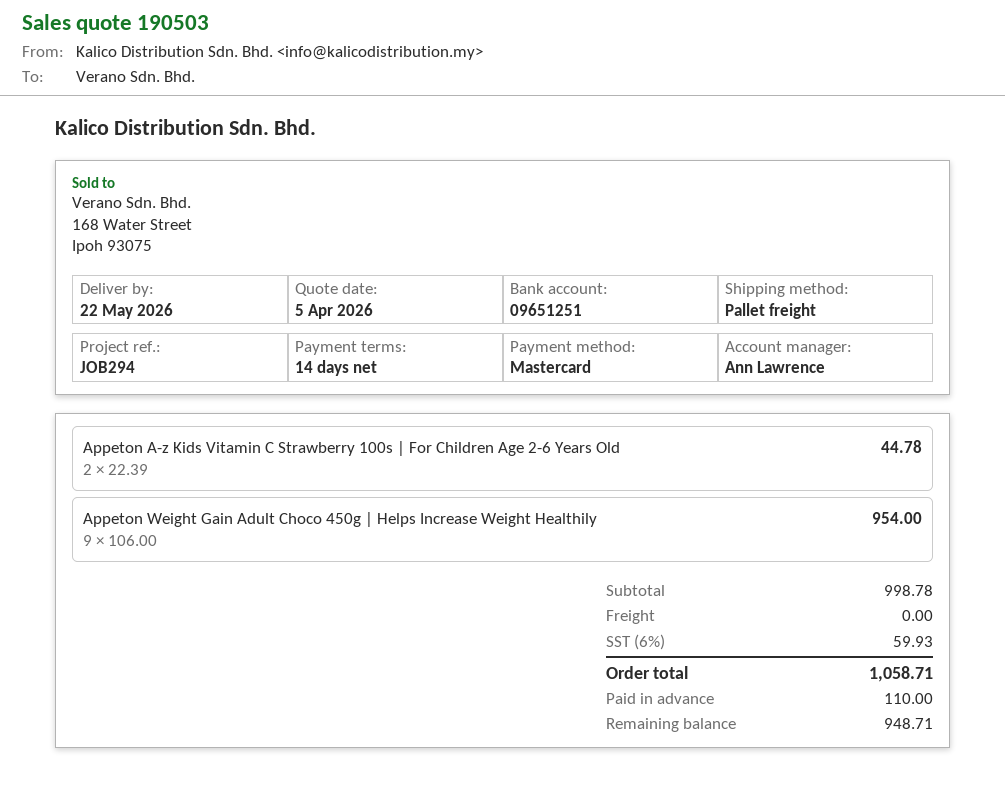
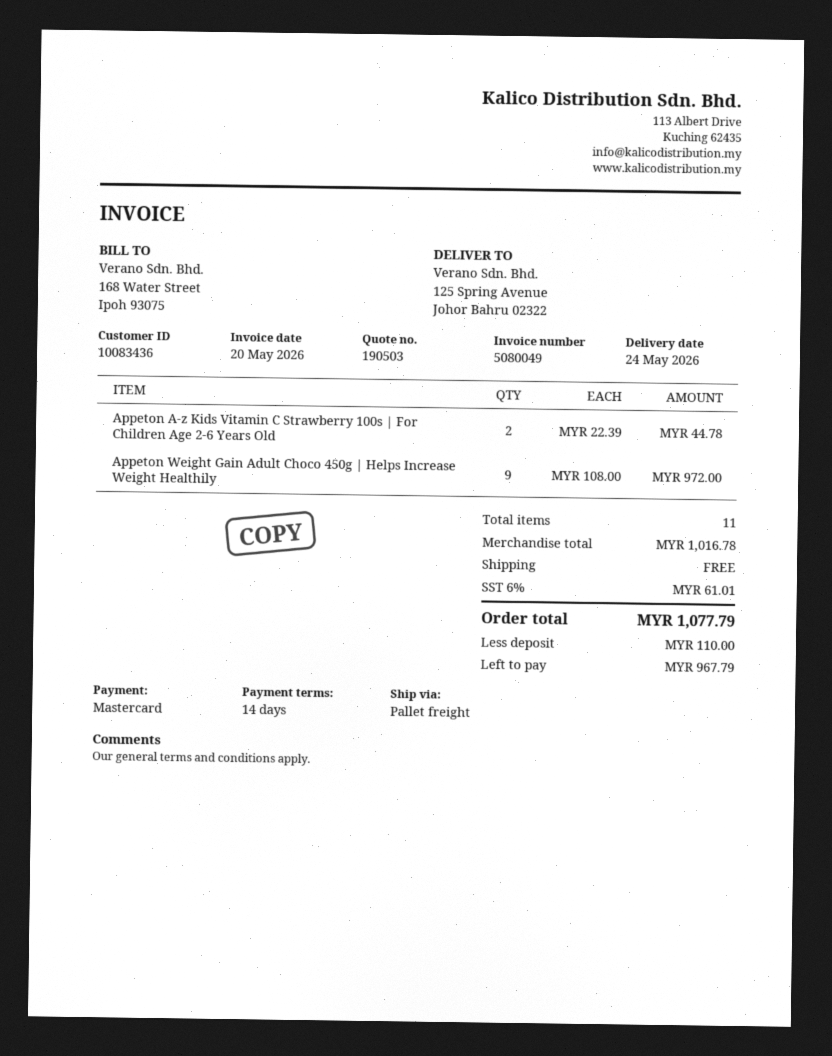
delivery date: 2026-05-22 -> 2026-05-24
Appeton Weight Gain Adult Choco 450g | Helps Increase Weight Healthily: 9 x 106.00 = 954.00 -> 9 x 108.00 = 972.00
subtotal: 998.78 -> 1016.78
tax: 6% = 59.93 -> 6% = 61.01
total: 1058.71 -> 1077.79
balance: 948.71 -> 967.79

